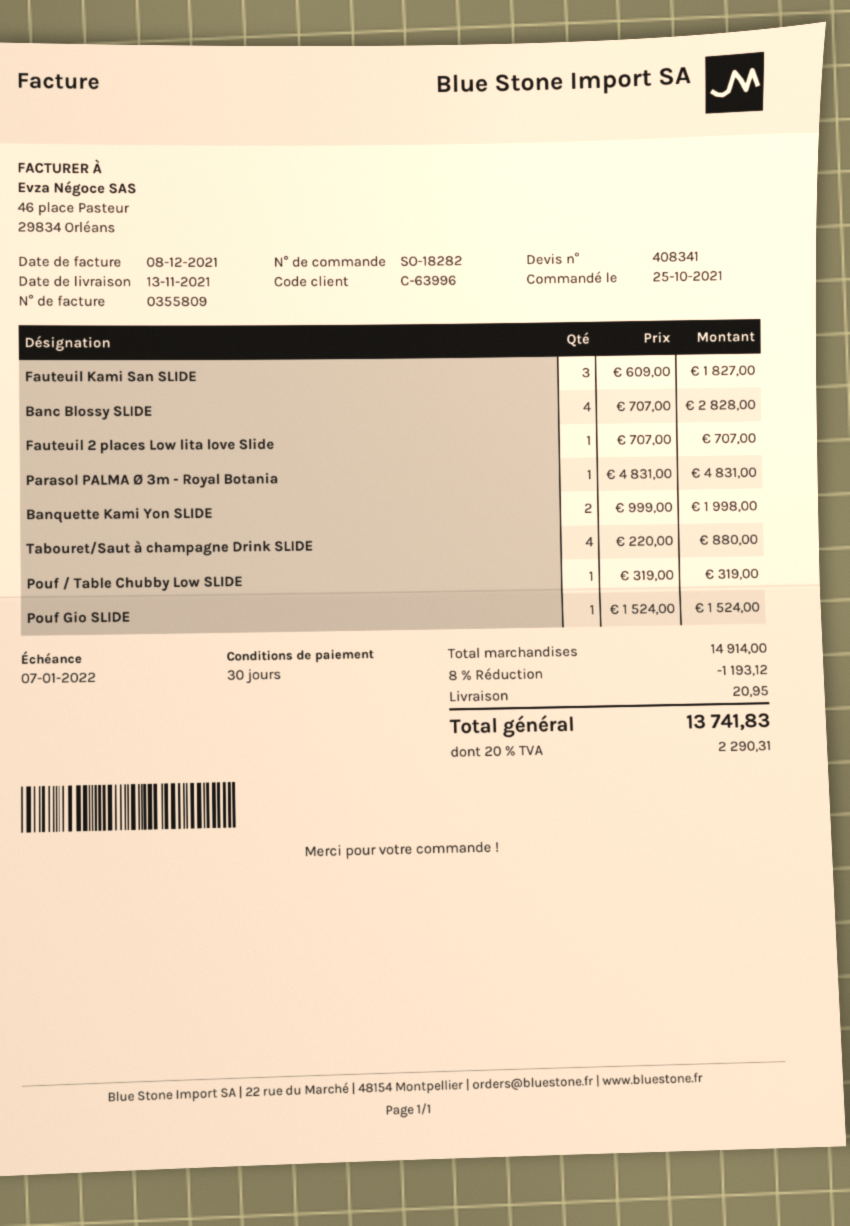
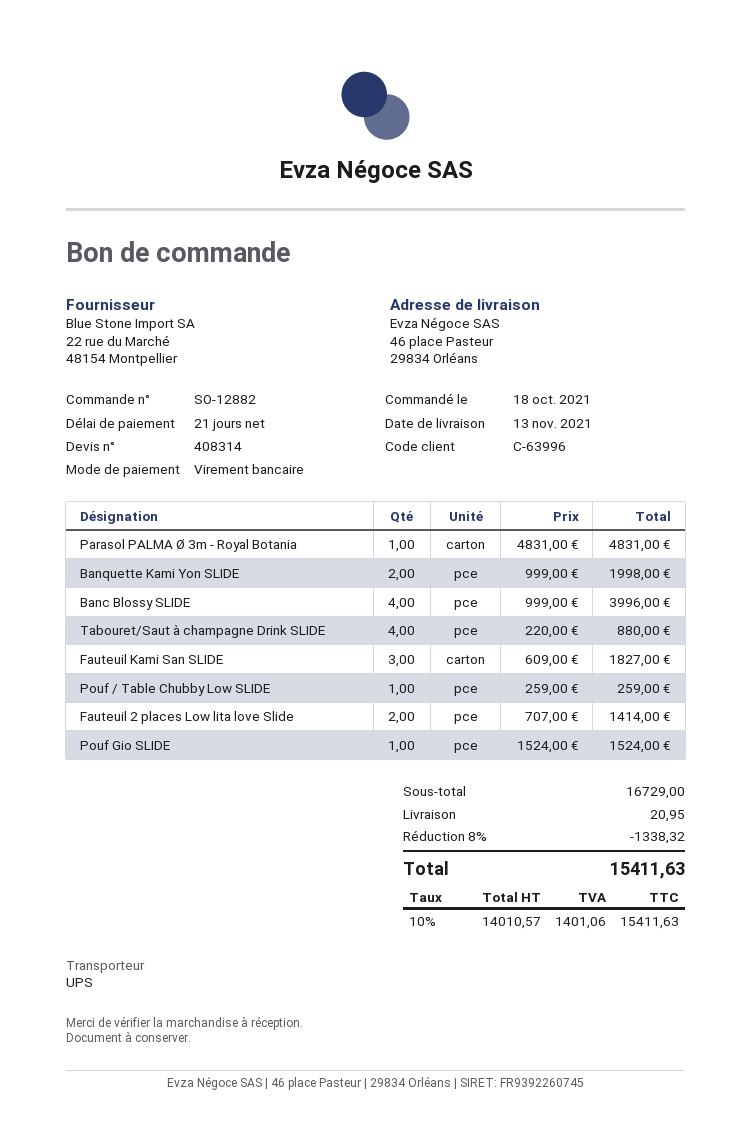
quote number: 408341 -> 408314
order number: SO-18282 -> SO-12882
order date: 2021-10-25 -> 2021-10-18
payment terms: 30 days -> 21 days
Banc Blossy SLIDE: 4 x 707.00 = 2828.00 -> 4 x 999.00 = 3996.00
Fauteuil 2 places Low lita love Slide: 1 x 707.00 = 707.00 -> 2 x 707.00 = 1414.00
Pouf / Table Chubby Low SLIDE: 1 x 319.00 = 319.00 -> 1 x 259.00 = 259.00
subtotal: 14914.00 -> 16729.00
discount: 8% = 1193.12 -> 8% = 1338.32
tax: 20% = 2290.31 -> 10% = 1401.06
total: 13741.83 -> 15411.63

